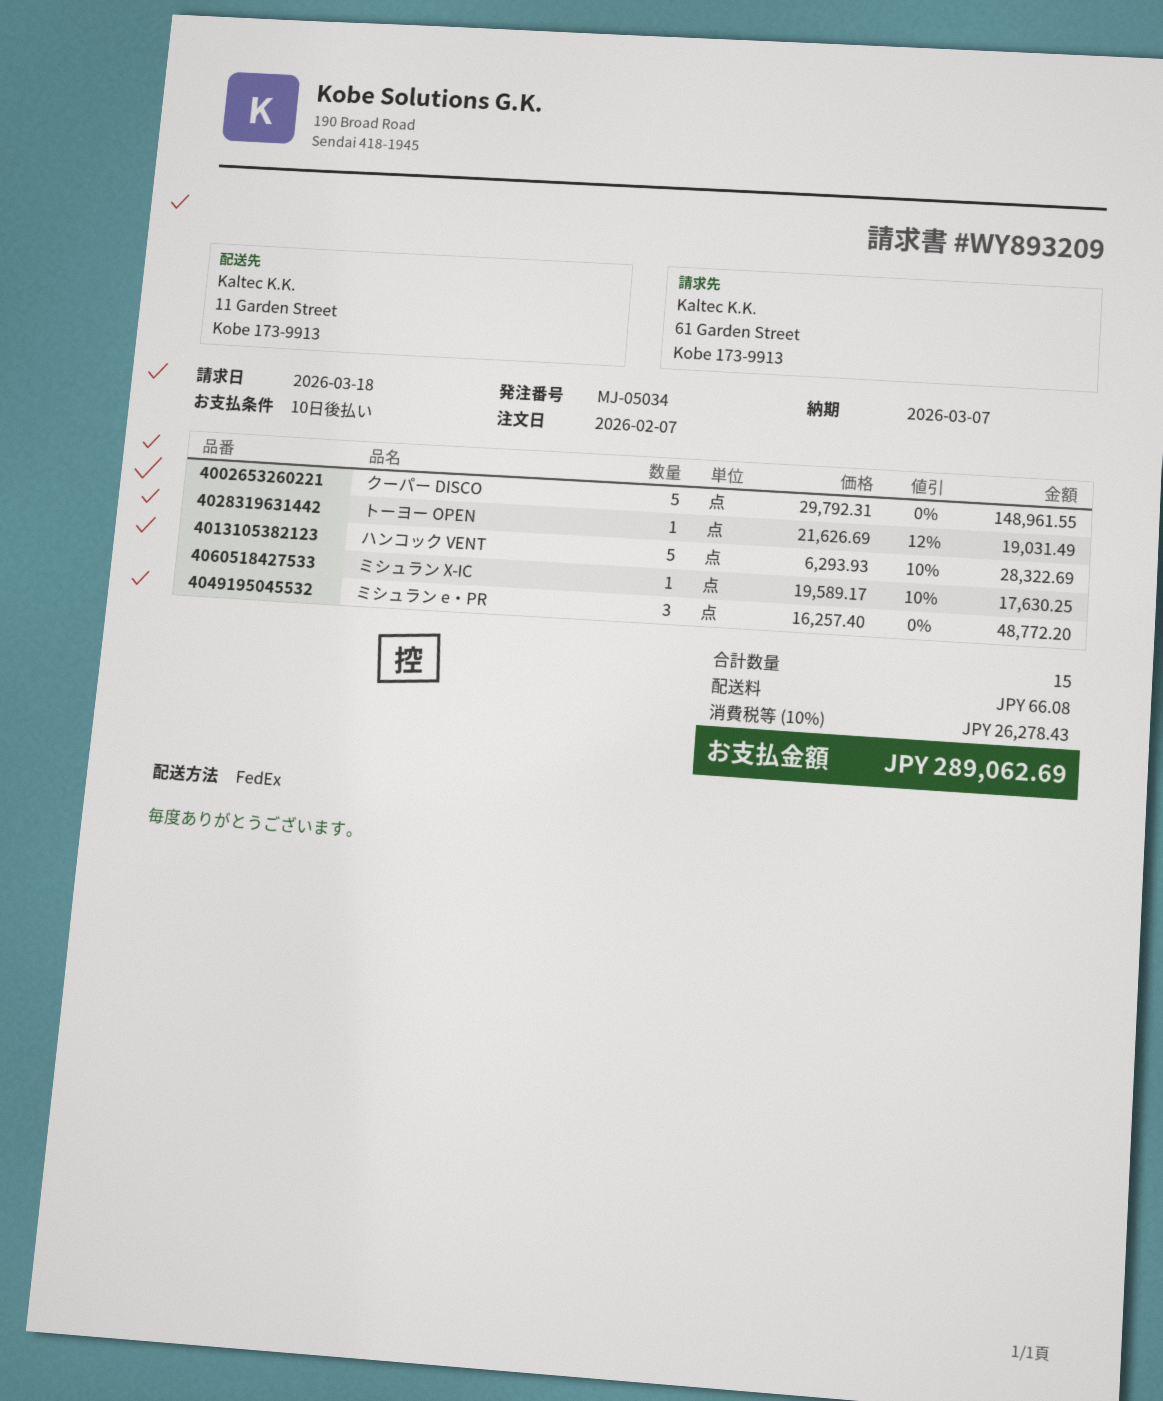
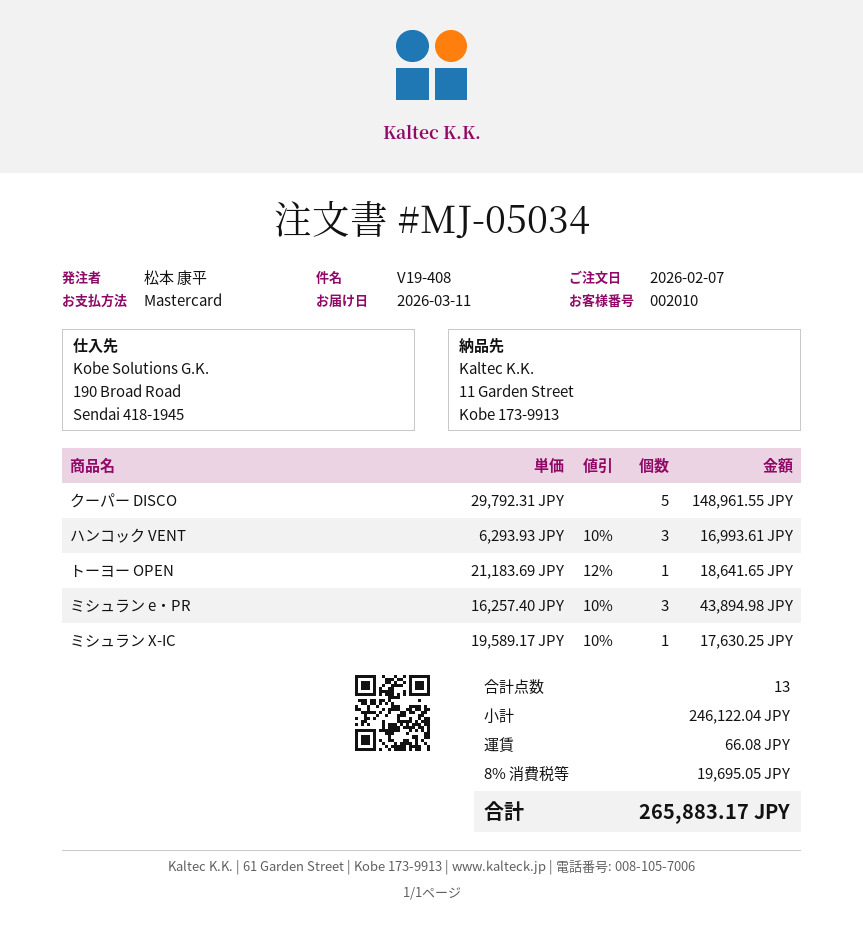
delivery date: 2026-03-07 -> 2026-03-11
トーヨー OPEN: 1 x 21626.69 - 12% = 19031.49 -> 1 x 21183.69 - 12% = 18641.65
ハンコック VENT: 5 x 6293.93 - 10% = 28322.69 -> 3 x 6293.93 - 10% = 16993.61
ミシュラン e・PR: 3 x 16257.40 = 48772.20 -> 3 x 16257.40 - 10% = 43894.98
total quantity: 15 -> 13
tax: 10% = 26278.43 -> 8% = 19695.05
total: 289062.69 -> 265883.17

